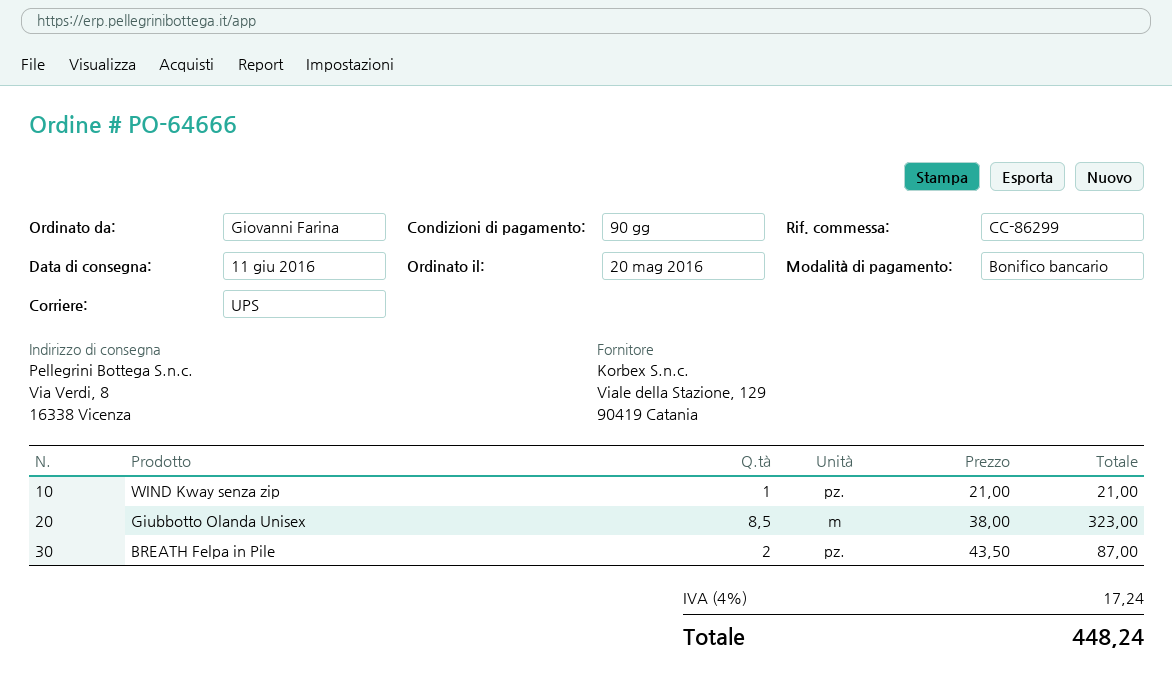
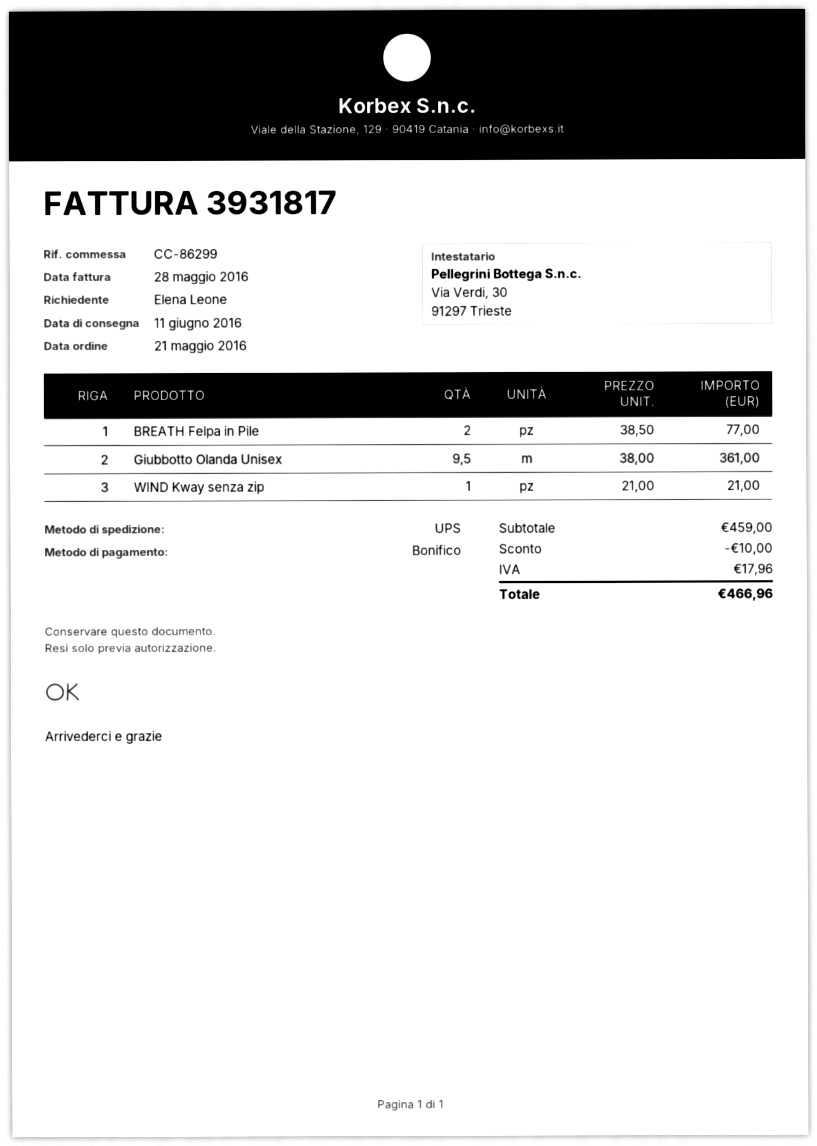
order date: 2016-05-20 -> 2016-05-21
ordered by: Giovanni Farina -> Elena Leone
Giubbotto Olanda Unisex: 8.5 x 38.00 = 323.00 -> 9.5 x 38.00 = 361.00
BREATH Felpa in Pile: 2 x 43.50 = 87.00 -> 2 x 38.50 = 77.00
discount: none -> 10.00
tax: 17.24 -> 17.96
total: 448.24 -> 466.96

